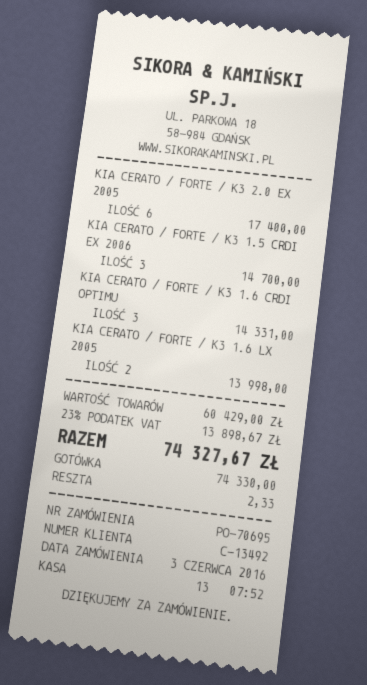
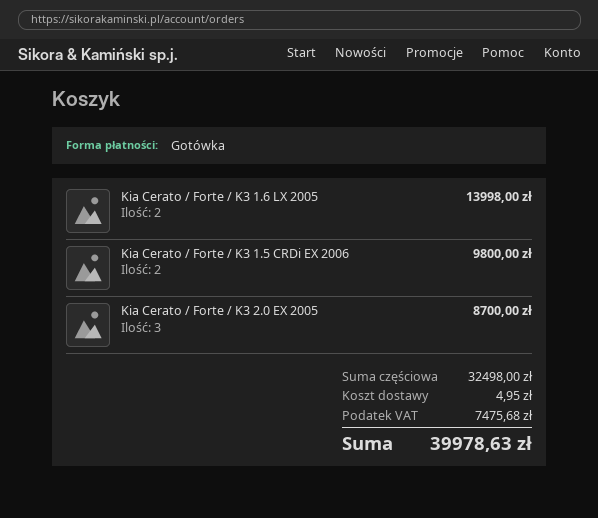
KIA CERATO / FORTE / K3 2.0 EX 2005: 6 for 17400.00 -> 3 for 8700.00
KIA CERATO / FORTE / K3 1.5 CRDI EX 2006: 3 for 14700.00 -> 2 for 9800.00
KIA CERATO / FORTE / K3 1.6 CRDI OPTIMU: 3 for 14331.00 -> none
subtotal: 60429.00 -> 32498.00
shipping: none -> 4.95
tax: 13898.67 -> 7475.68
total: 74327.67 -> 39978.63

